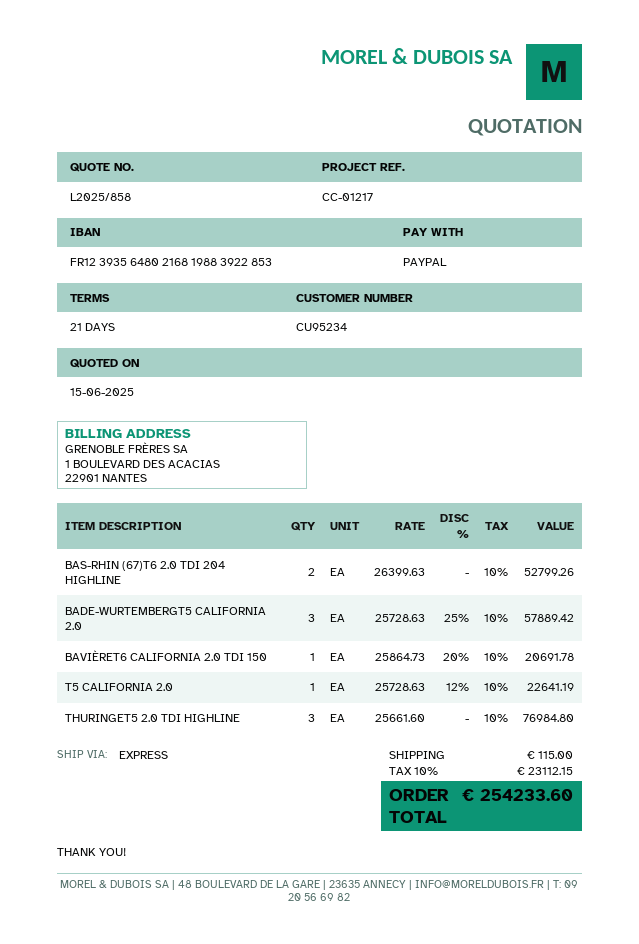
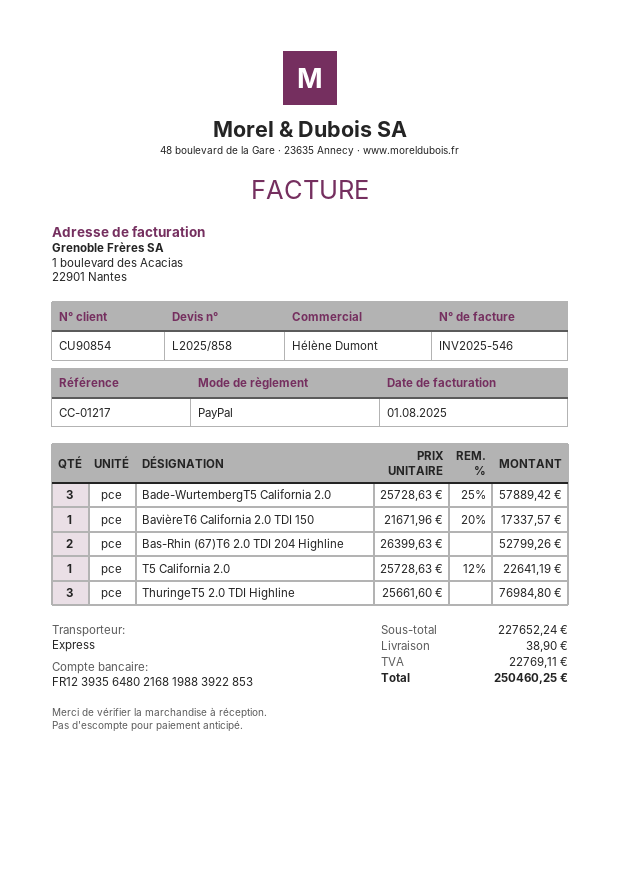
customer number: CU95234 -> CU90854
BAVIÈRET6 CALIFORNIA 2.0 TDI 150: 1 x 25864.73 - 20% = 20691.78 -> 1 x 21671.96 - 20% = 17337.57
shipping: 115.00 -> 38.90
tax: 23112.15 -> 22769.11
total: 254233.60 -> 250460.25

